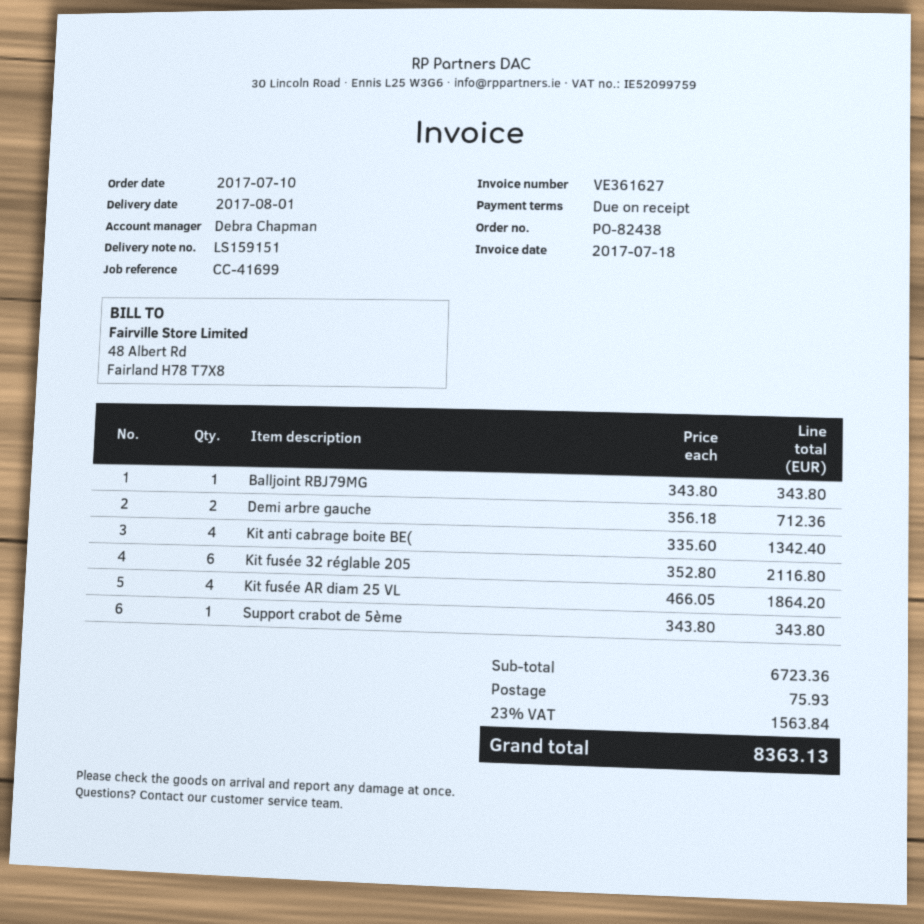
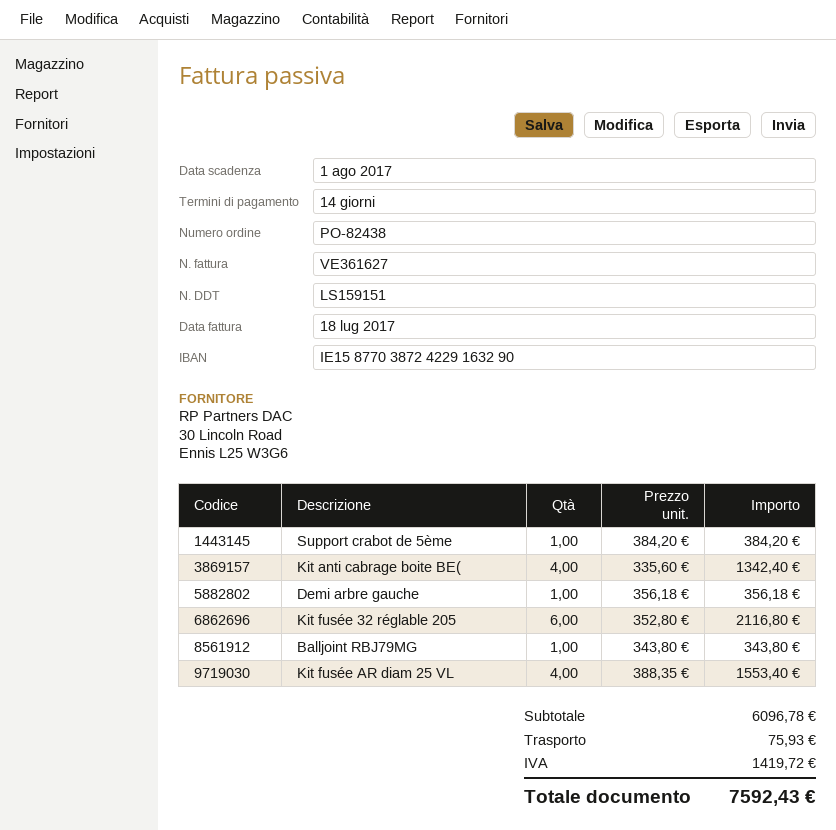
payment terms: on receipt -> 14 days
Demi arbre gauche: 2 x 356.18 = 712.36 -> 1 x 356.18 = 356.18
Kit fusée AR diam 25 VL: 4 x 466.05 = 1864.20 -> 4 x 388.35 = 1553.40
Support crabot de 5ème: 1 x 343.80 = 343.80 -> 1 x 384.20 = 384.20
subtotal: 6723.36 -> 6096.78
tax: 1563.84 -> 1419.72
total: 8363.13 -> 7592.43

